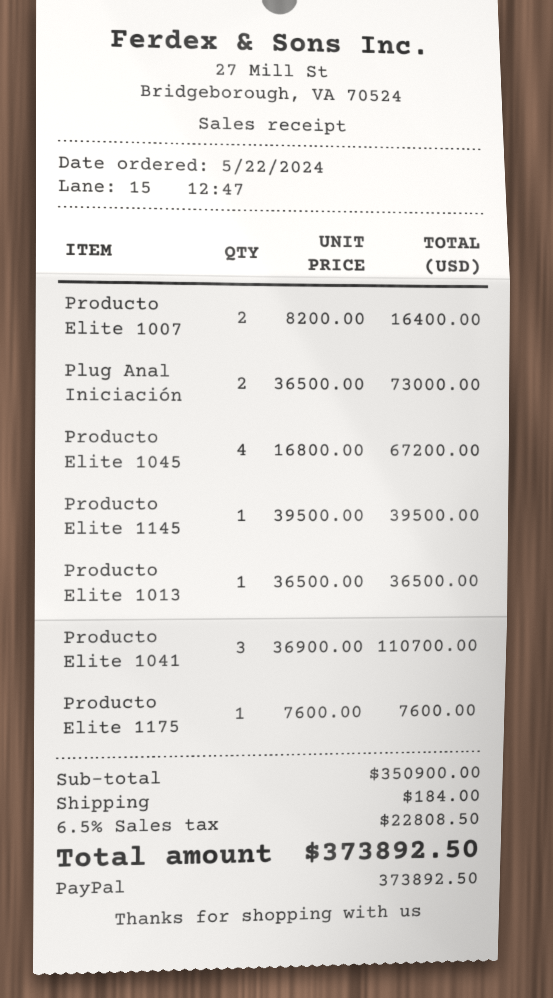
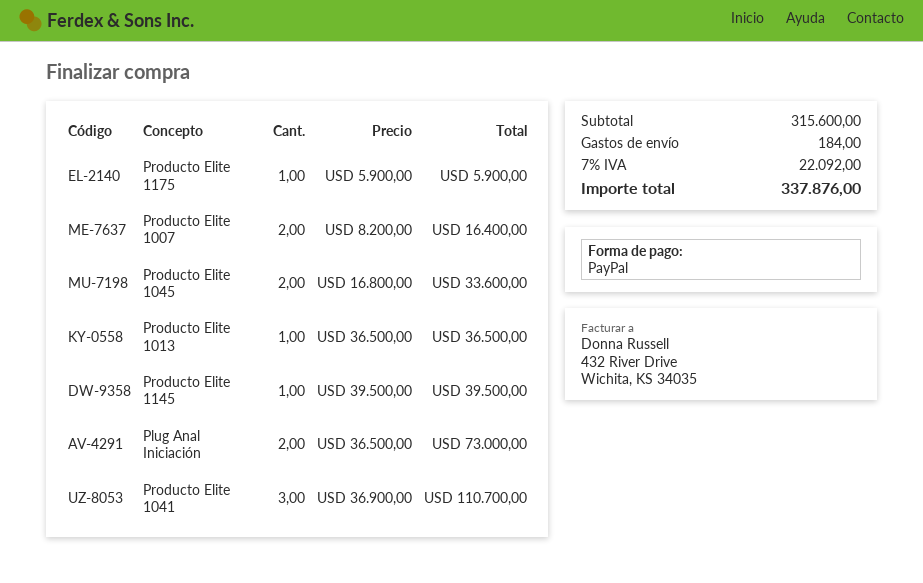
Producto Elite 1045: 4 x 16800.00 = 67200.00 -> 2 x 16800.00 = 33600.00
Producto Elite 1175: 1 x 7600.00 = 7600.00 -> 1 x 5900.00 = 5900.00
subtotal: 350900.00 -> 315600.00
tax: 6.5% = 22808.50 -> 7% = 22092.00
total: 373892.50 -> 337876.00

